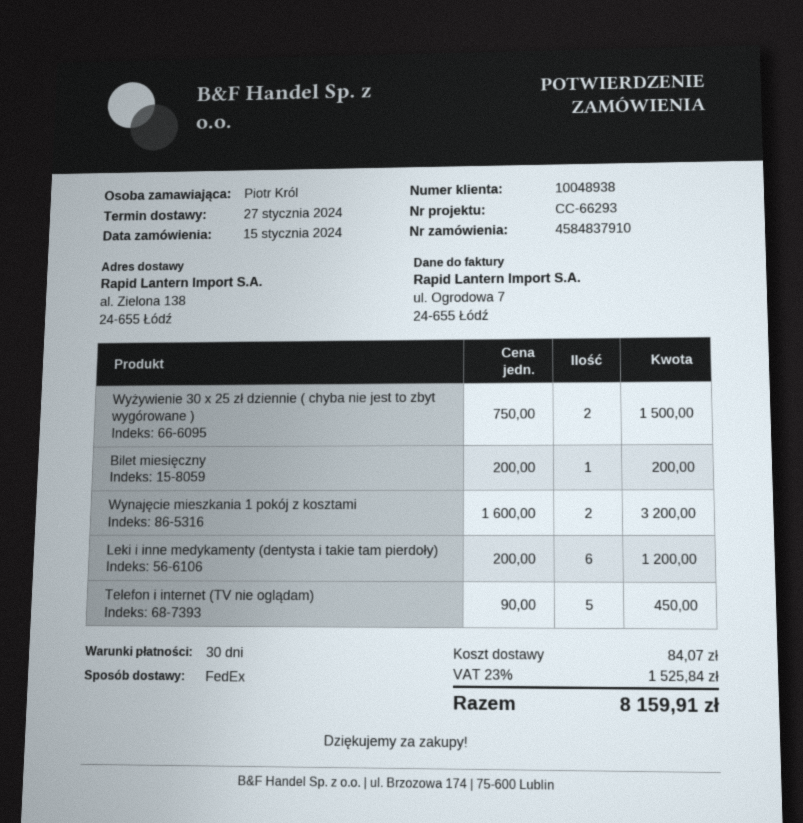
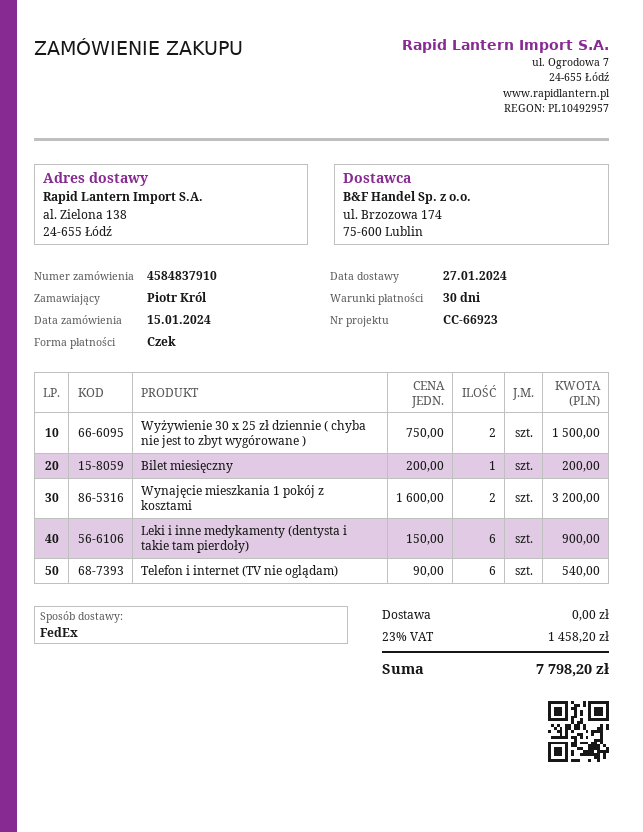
reference: CC-66293 -> CC-66923
Leki i inne medykamenty (dentysta i takie tam pierdoły): 6 x 200.00 = 1200.00 -> 6 x 150.00 = 900.00
Telefon i internet (TV nie oglądam): 5 x 90.00 = 450.00 -> 6 x 90.00 = 540.00
shipping: 84.07 -> 0.00
tax: 23% = 1525.84 -> 23% = 1458.20
total: 8159.91 -> 7798.20

